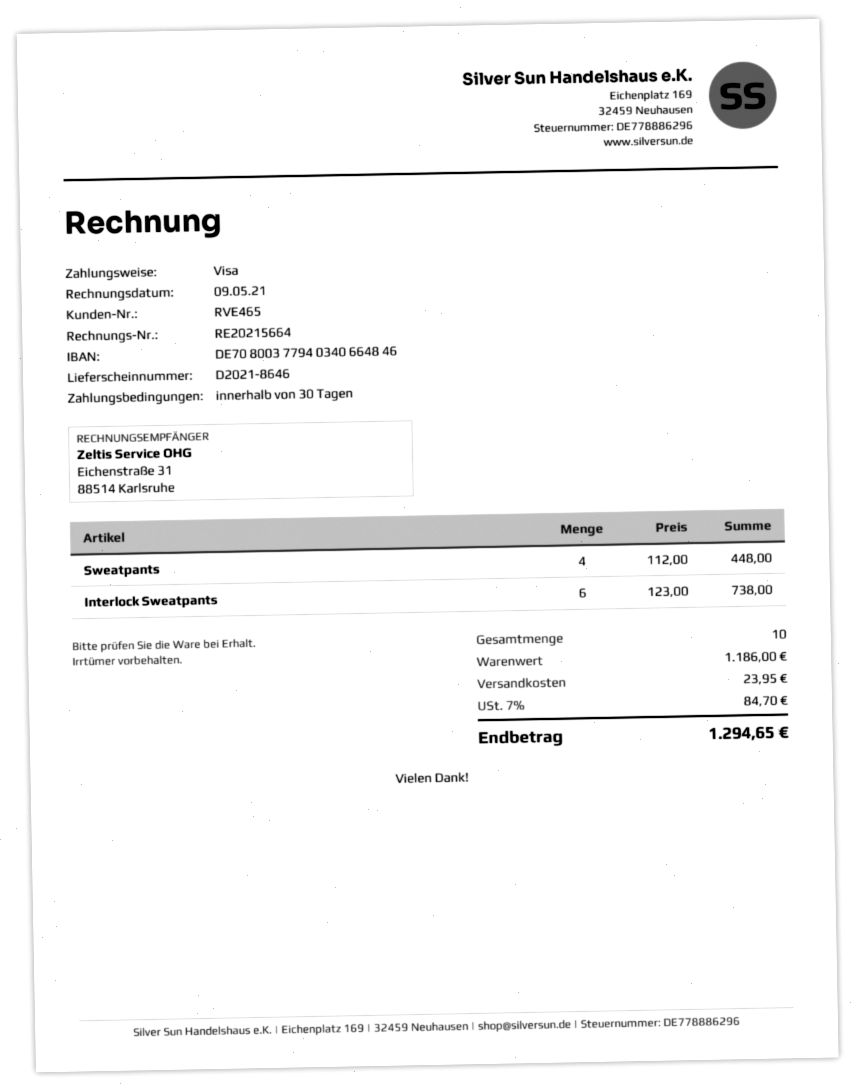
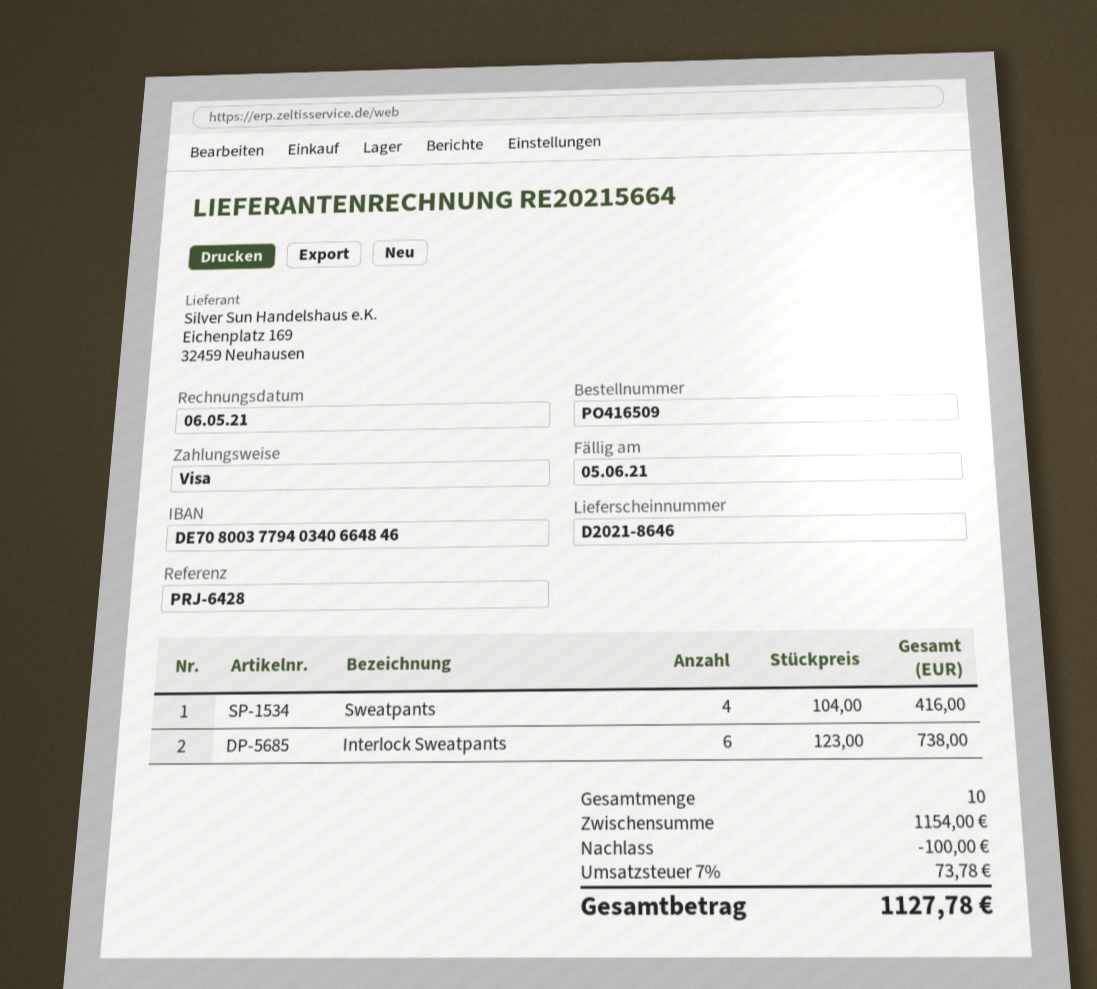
invoice date: 2021-05-09 -> 2021-05-06
Sweatpants: 4 x 112.00 = 448.00 -> 4 x 104.00 = 416.00
subtotal: 1186.00 -> 1154.00
discount: none -> 100.00
shipping: 23.95 -> none
tax: 7% = 84.70 -> 7% = 73.78
total: 1294.65 -> 1127.78

